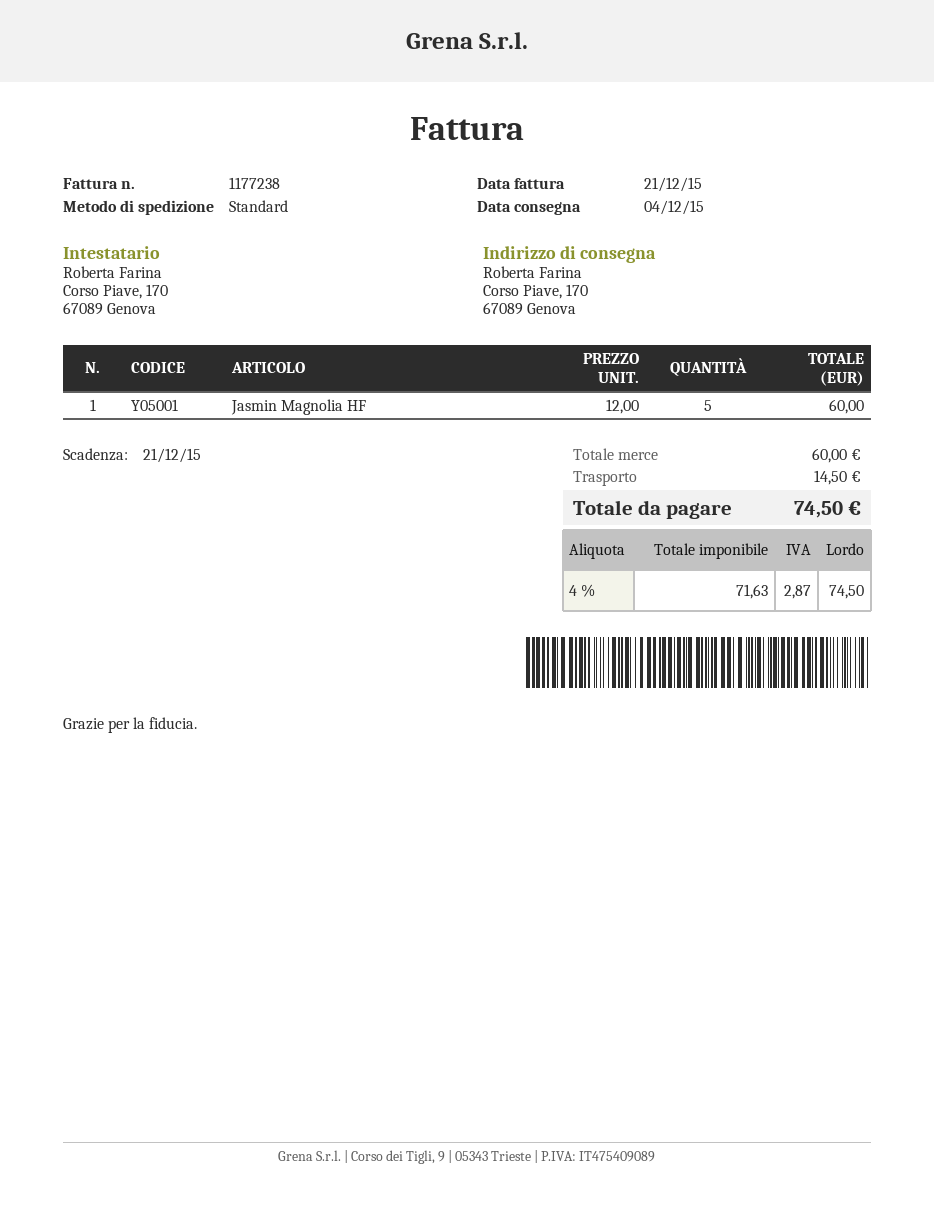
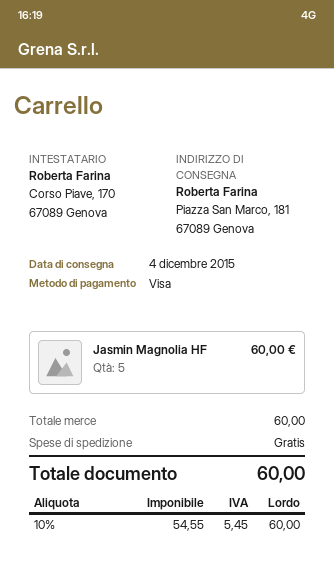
ship to: Corso Piave, 170, 67089 Genova -> Piazza San Marco, 181, 67089 Genova
shipping: 14.50 -> 0.00
net: 71.63 -> 54.55
tax: 4% = 2.87 -> 10% = 5.45
total: 74.50 -> 60.00

